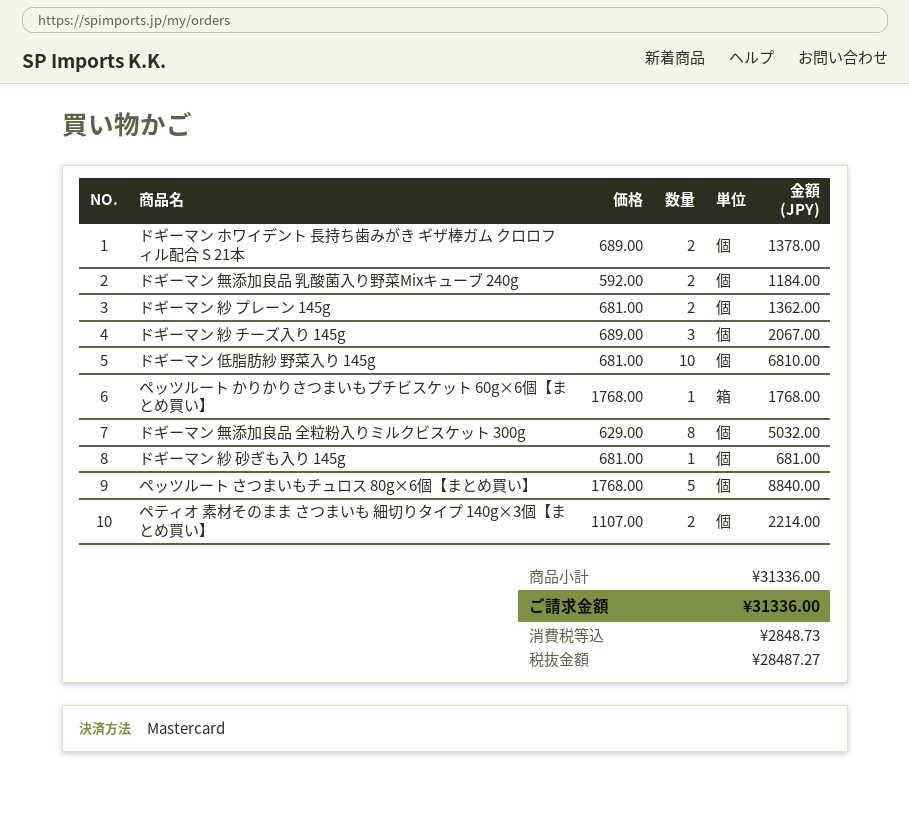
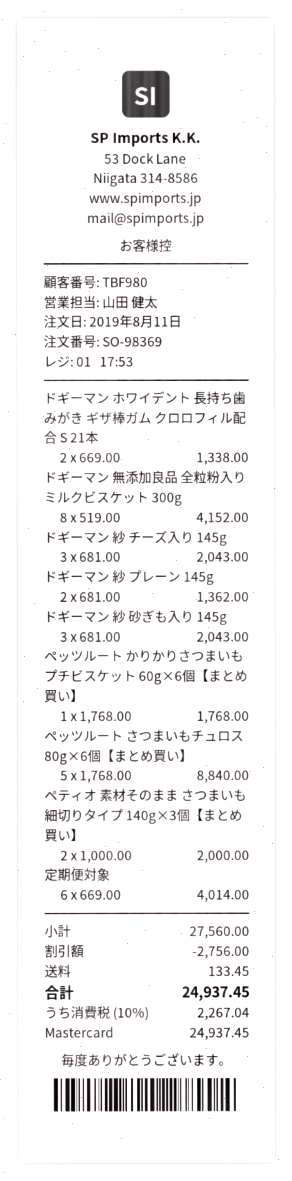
ドギーマン ホワイデント 長持ち歯みがき ギザ棒ガム クロロフィル配合 S 21本: 2 x 689.00 = 1378.00 -> 2 x 669.00 = 1338.00
ドギーマン 無添加良品 乳酸菌入り野菜Mixキューブ 240g: 2 x 592.00 = 1184.00 -> none
ドギーマン 紗 チーズ入り 145g: 3 x 689.00 = 2067.00 -> 3 x 681.00 = 2043.00
ドギーマン 低脂肪紗 野菜入り 145g: 10 x 681.00 = 6810.00 -> none
ドギーマン 無添加良品 全粒粉入りミルクビスケット 300g: 8 x 629.00 = 5032.00 -> 8 x 519.00 = 4152.00
ドギーマン 紗 砂ぎも入り 145g: 1 x 681.00 = 681.00 -> 3 x 681.00 = 2043.00
ペティオ 素材そのまま さつまいも 細切りタイプ 140g×3個【まとめ買い】: 2 x 1107.00 = 2214.00 -> 2 x 1000.00 = 2000.00
定期便対象: none -> 6 x 669.00 = 4014.00
subtotal: 31336.00 -> 27560.00
discount: none -> 2756.00
shipping: none -> 133.45
tax: 2848.73 -> 2267.04
total: 31336.00 -> 24937.45

